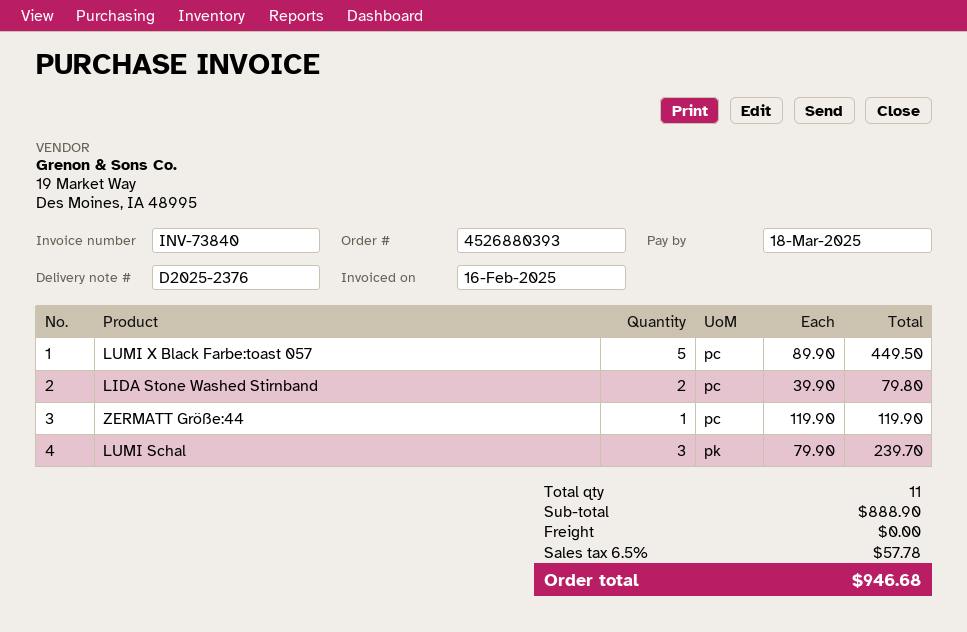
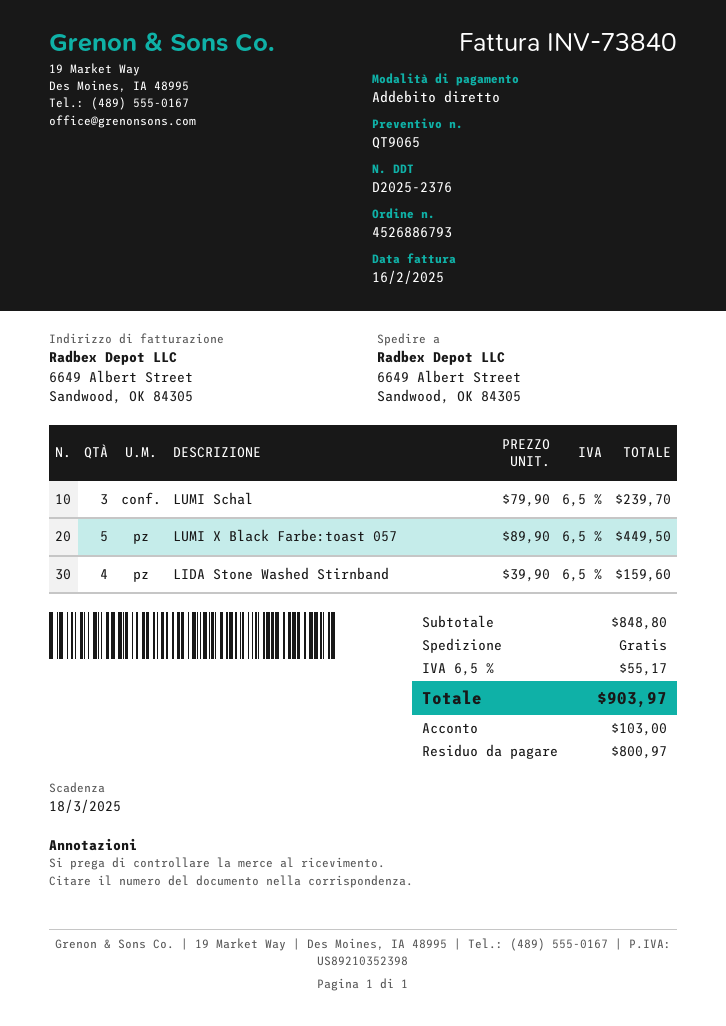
order number: 4526880393 -> 4526886793
LIDA Stone Washed Stirnband: 2 x 39.90 = 79.80 -> 4 x 39.90 = 159.60
ZERMATT Größe:44: 1 x 119.90 = 119.90 -> none
subtotal: 888.90 -> 848.80
tax: 6.5% = 57.78 -> 6.5% = 55.17
total: 946.68 -> 903.97

